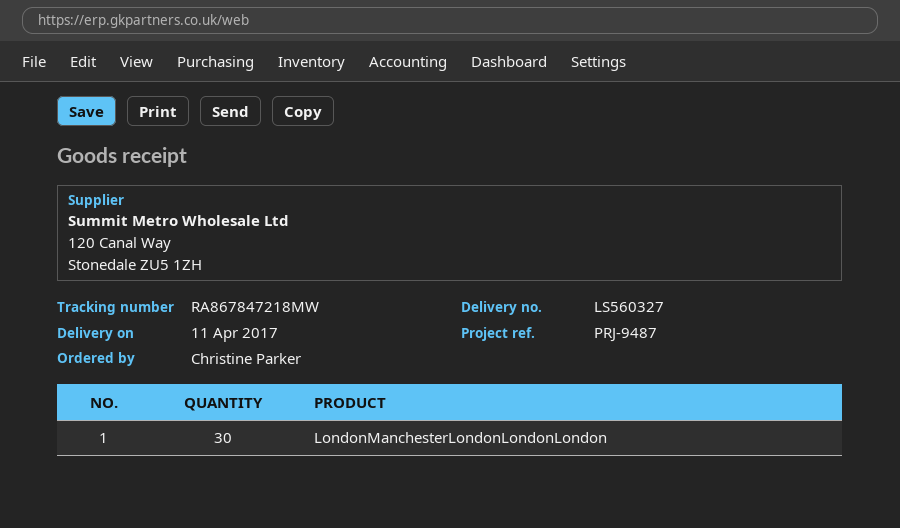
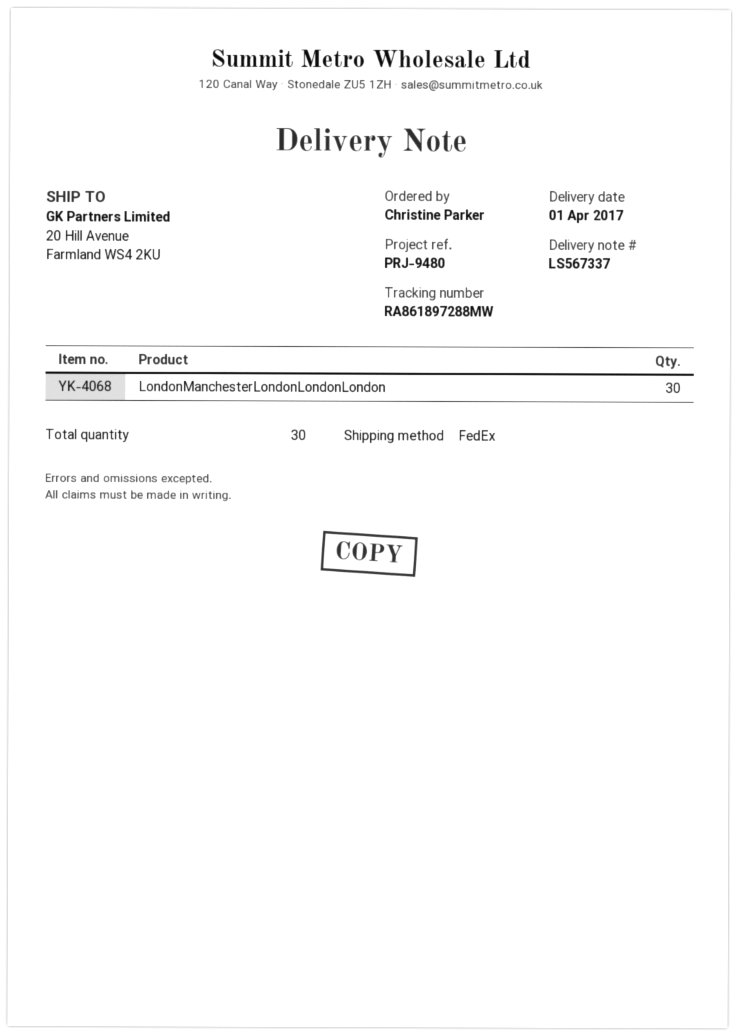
delivery note number: LS560327 -> LS567337
delivery date: 2017-04-11 -> 2017-04-01
reference: PRJ-9487 -> PRJ-9480
tracking number: RA867847218MW -> RA861897288MW

